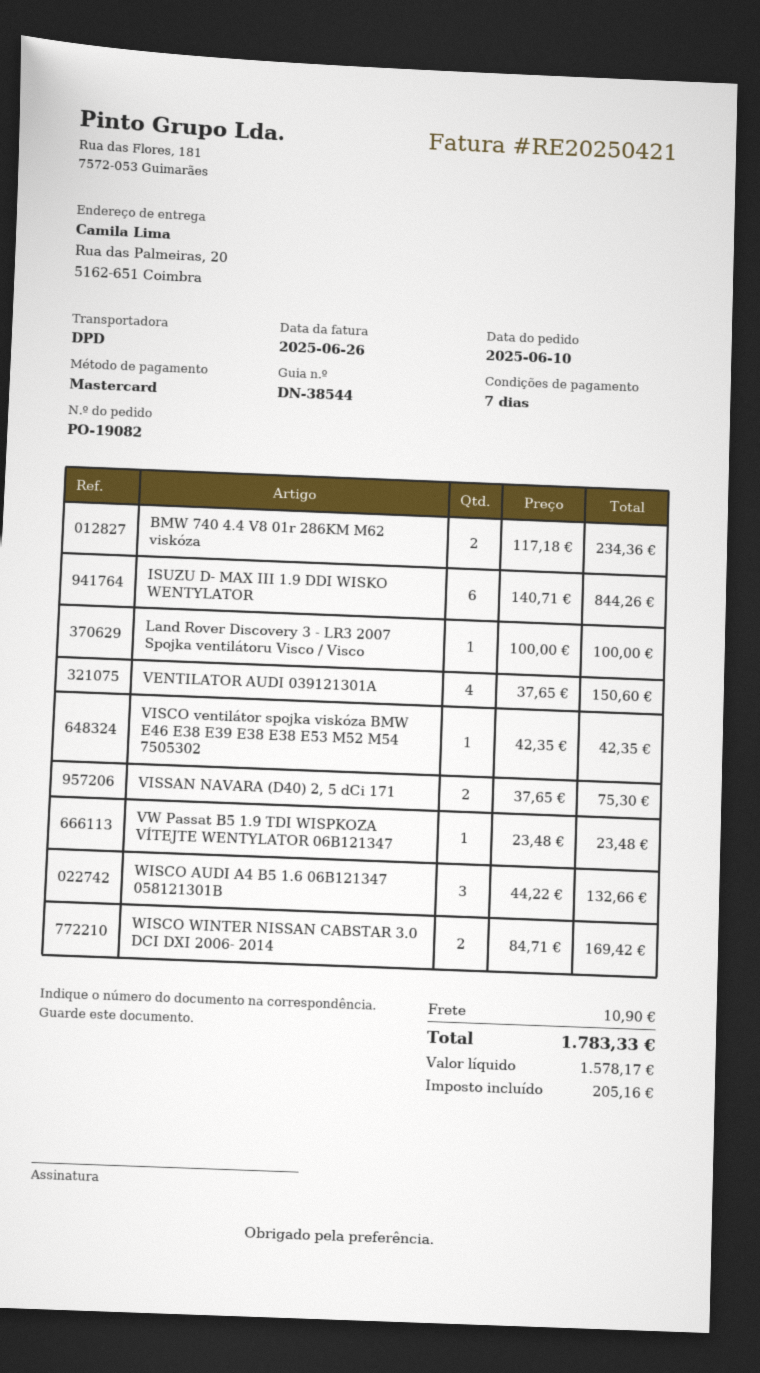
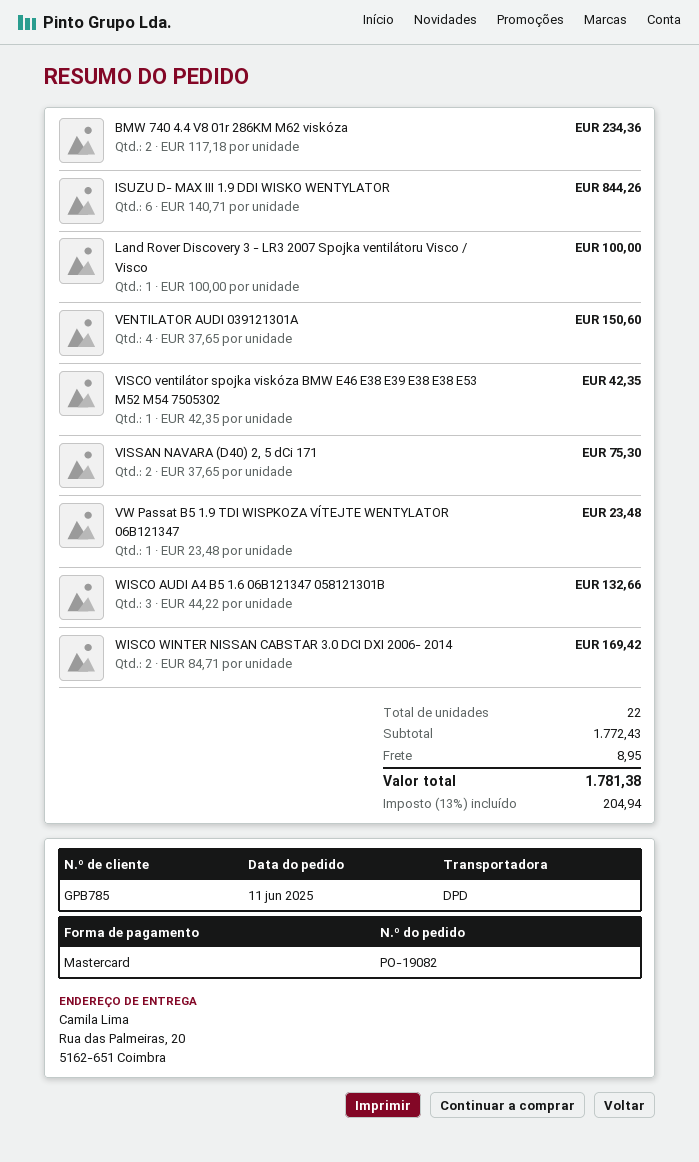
order date: 2025-06-10 -> 2025-06-11
shipping: 10.90 -> 8.95
tax: 205.16 -> 204.94
total: 1783.33 -> 1781.38

